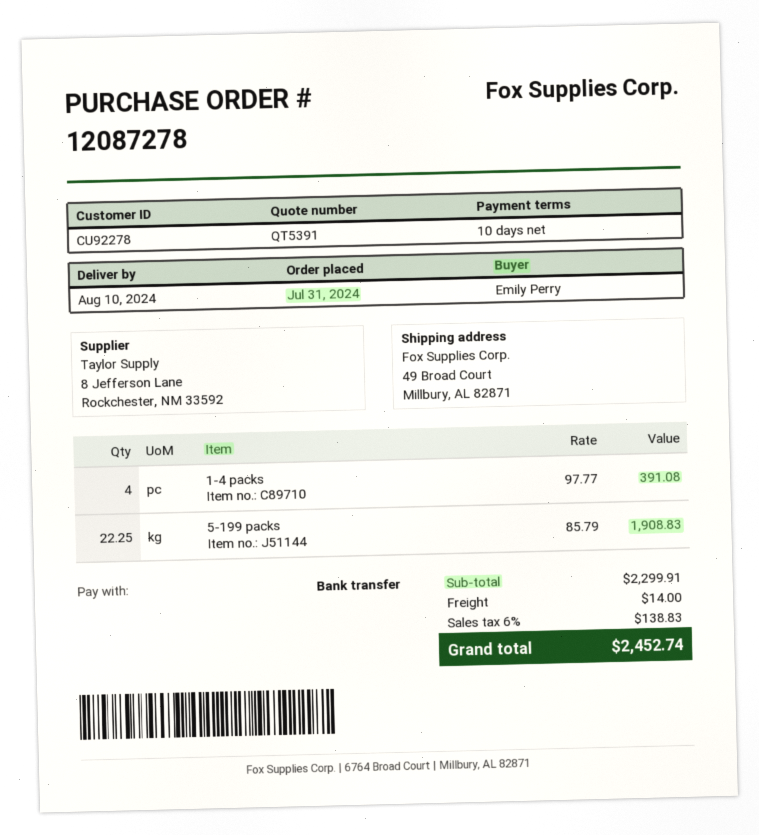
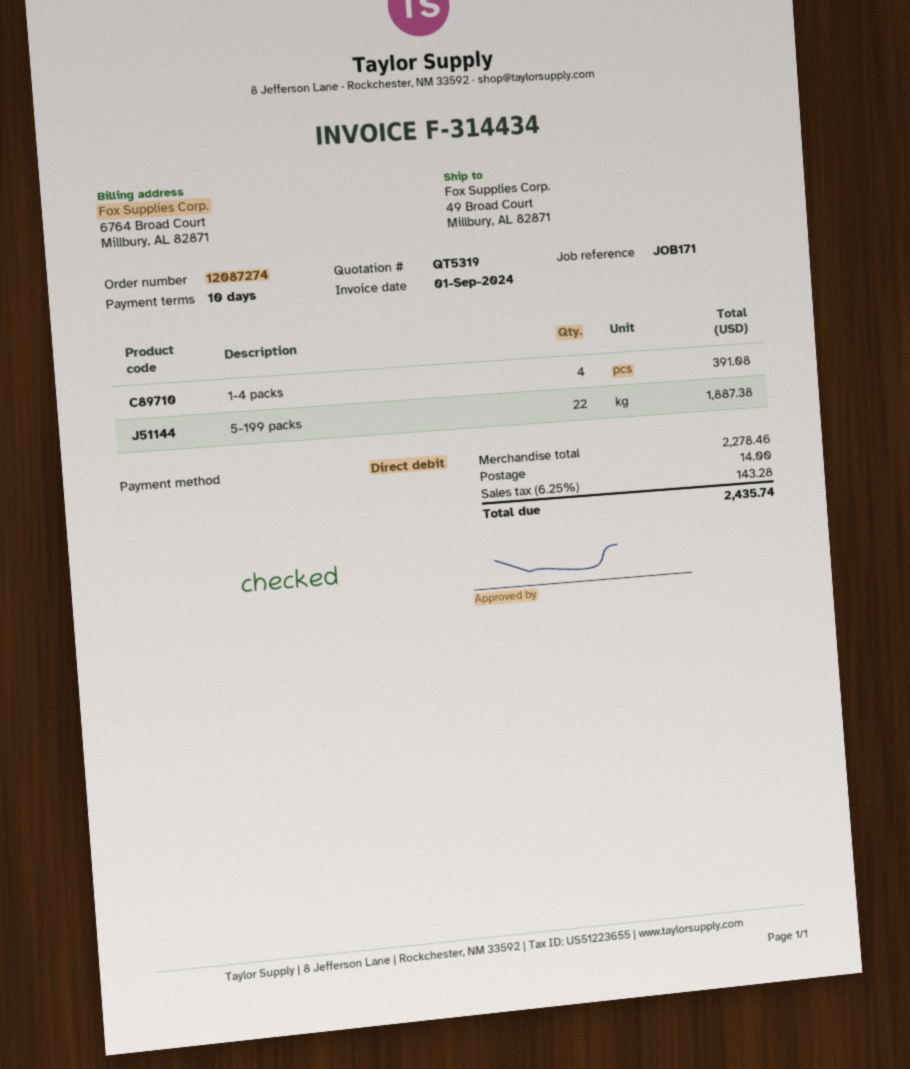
quote number: QT5391 -> QT5319
order number: 12087278 -> 12087274
payment method: bank transfer -> direct debit
5-199 packs: 22.25 for 1908.83 -> 22 for 1887.38
subtotal: 2299.91 -> 2278.46
tax: 6% = 138.83 -> 6.25% = 143.28
total: 2452.74 -> 2435.74

